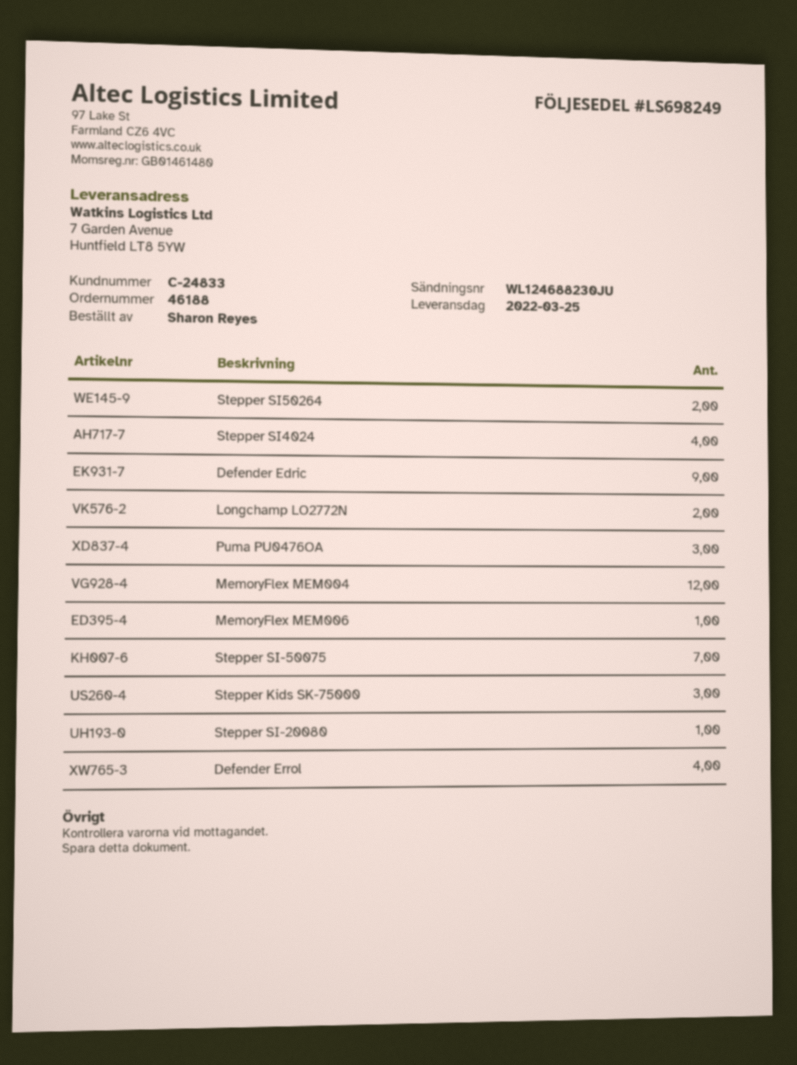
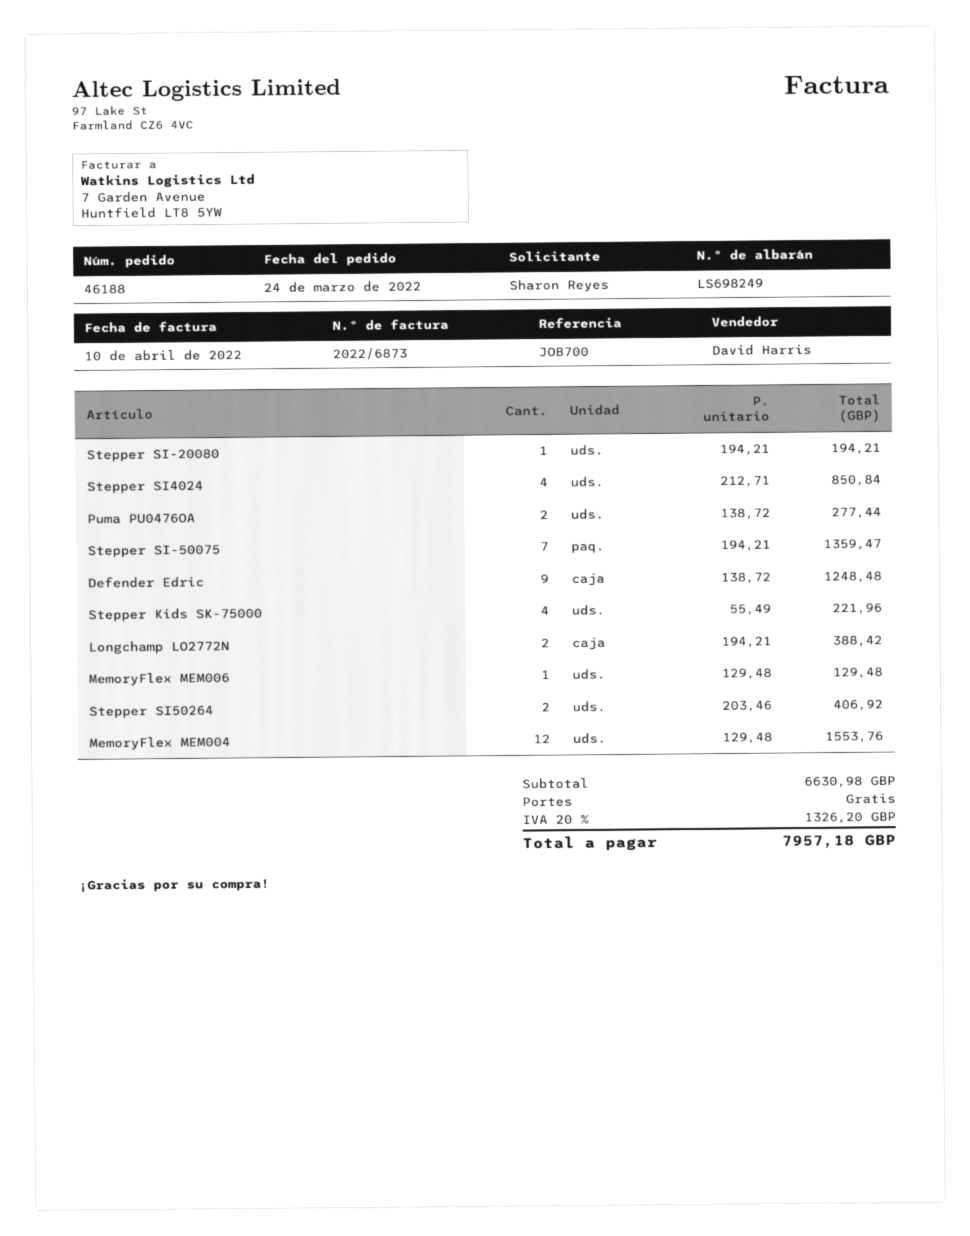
Puma PU0476OA: 3 -> 2
Stepper Kids SK-75000: 3 -> 4
Defender Errol: 4 -> none

